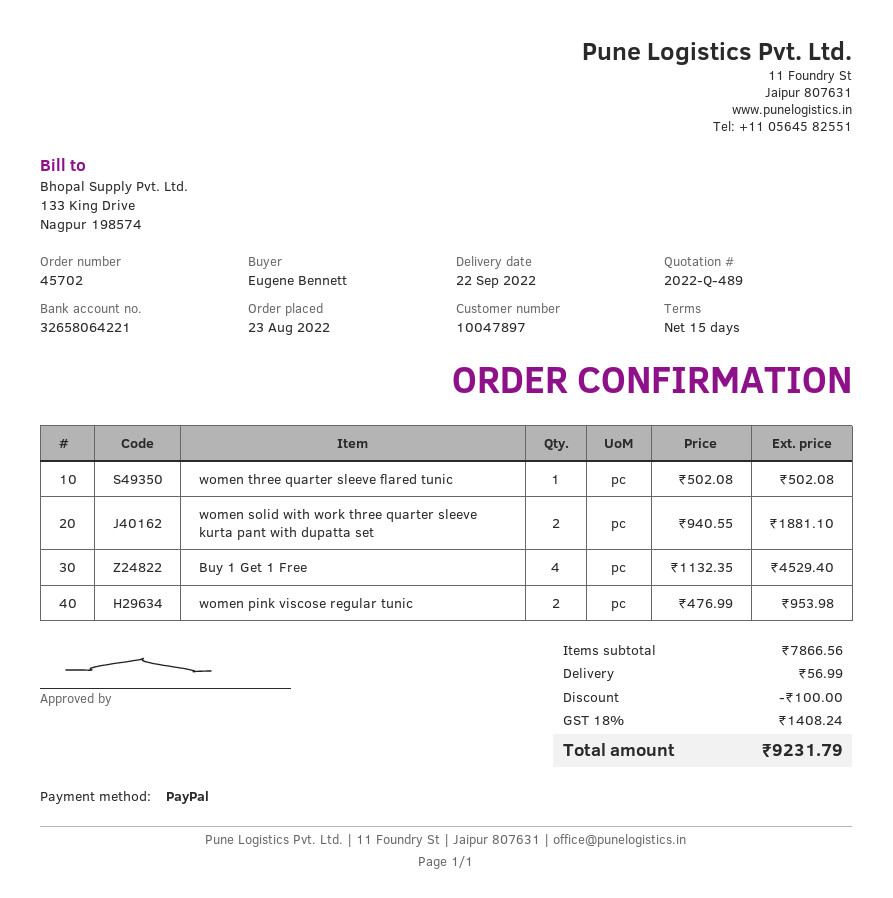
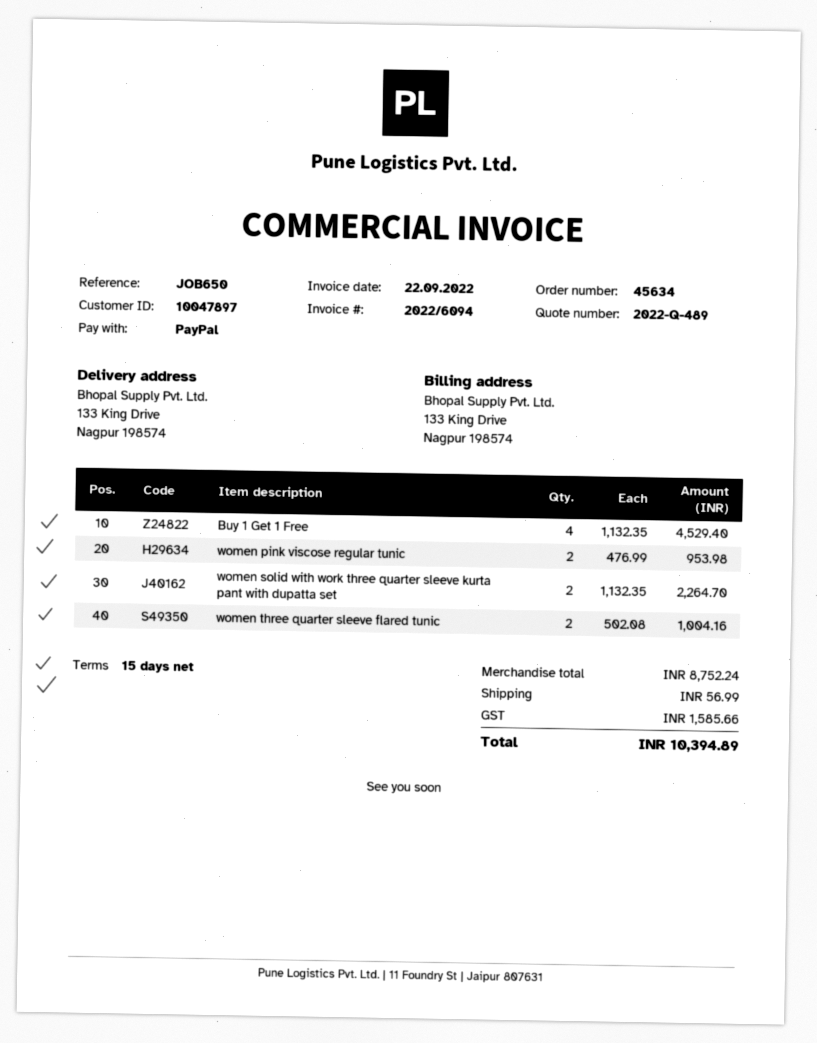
order number: 45702 -> 45634
women three quarter sleeve flared tunic: 1 x 502.08 = 502.08 -> 2 x 502.08 = 1004.16
women solid with work three quarter sleeve kurta pant with dupatta set: 2 x 940.55 = 1881.10 -> 2 x 1132.35 = 2264.70
subtotal: 7866.56 -> 8752.24
discount: 100.00 -> none
tax: 1408.24 -> 1585.66
total: 9231.79 -> 10394.89

